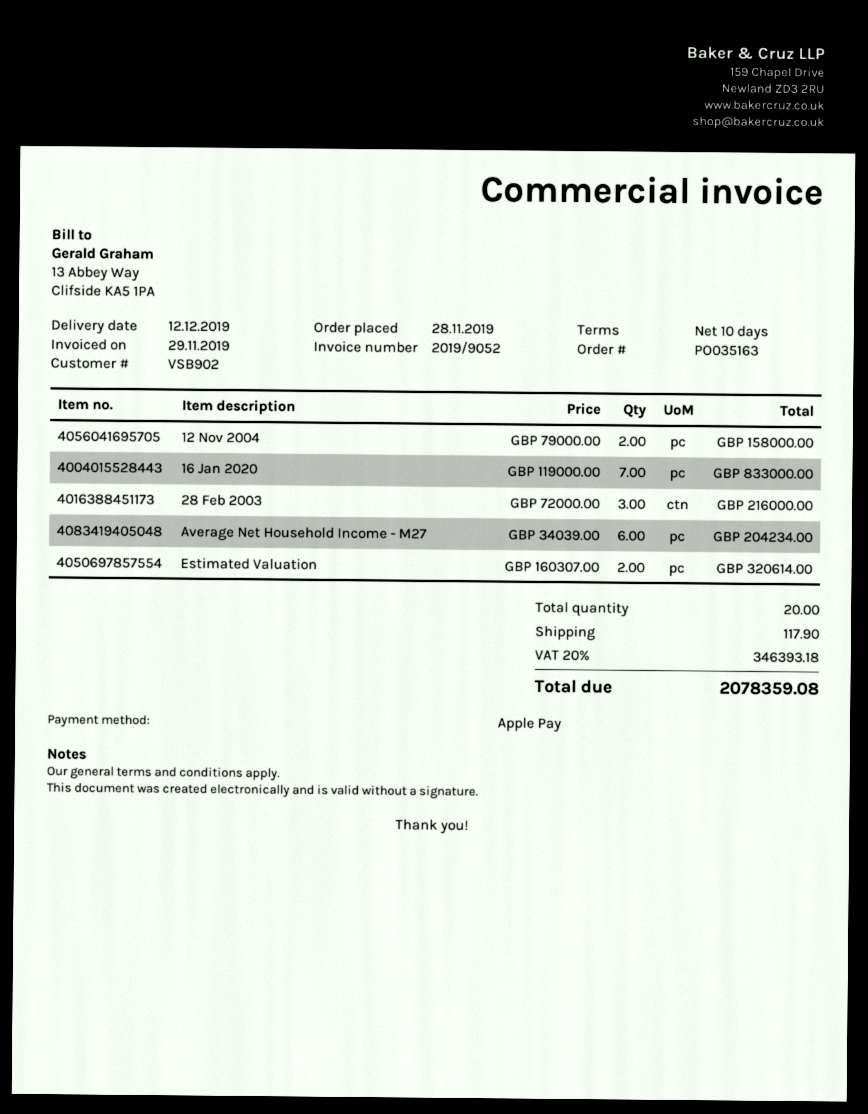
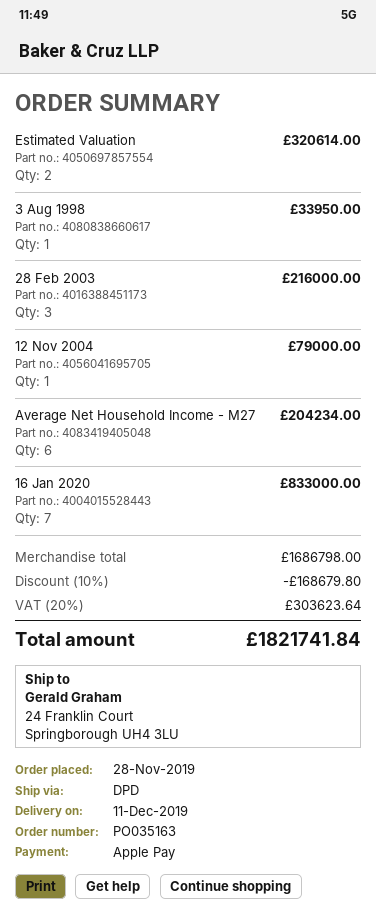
delivery date: 2019-12-12 -> 2019-12-11
12 Nov 2004: 2 for 158000.00 -> 1 for 79000.00
3 Aug 1998: none -> 1 for 33950.00
discount: none -> 10% = 168679.80
shipping: 117.90 -> none
tax: 20% = 346393.18 -> 20% = 303623.64
total: 2078359.08 -> 1821741.84

